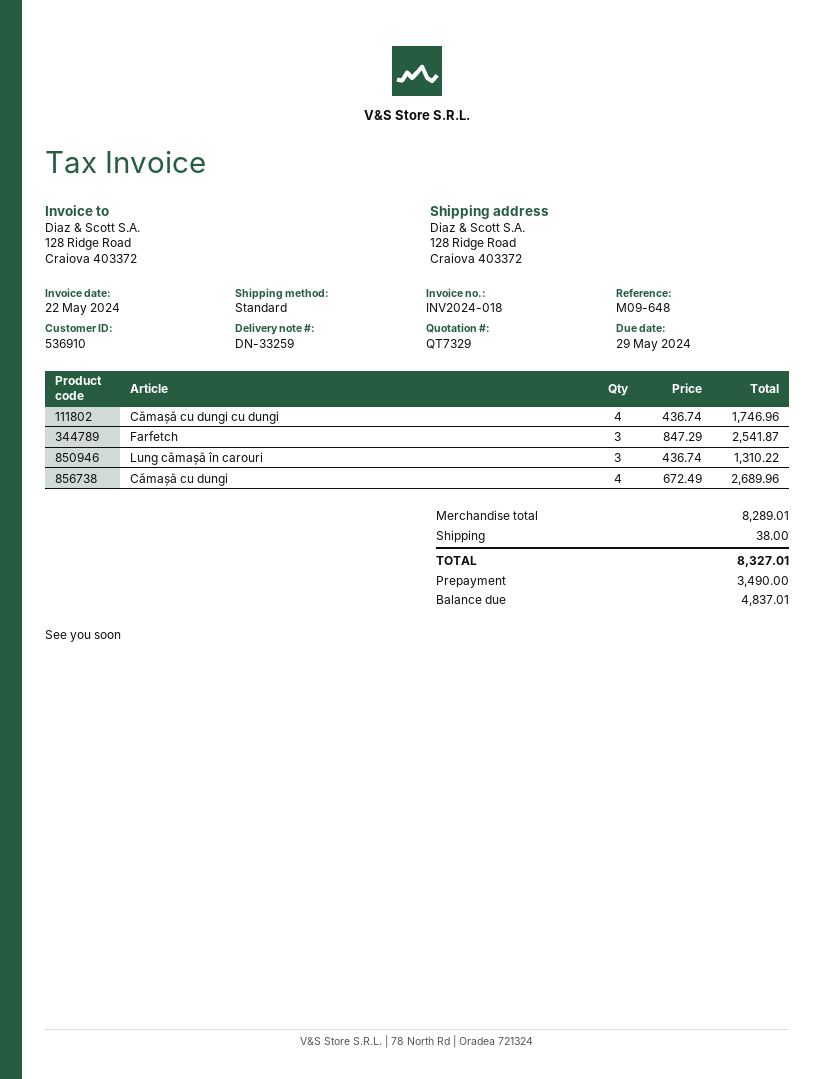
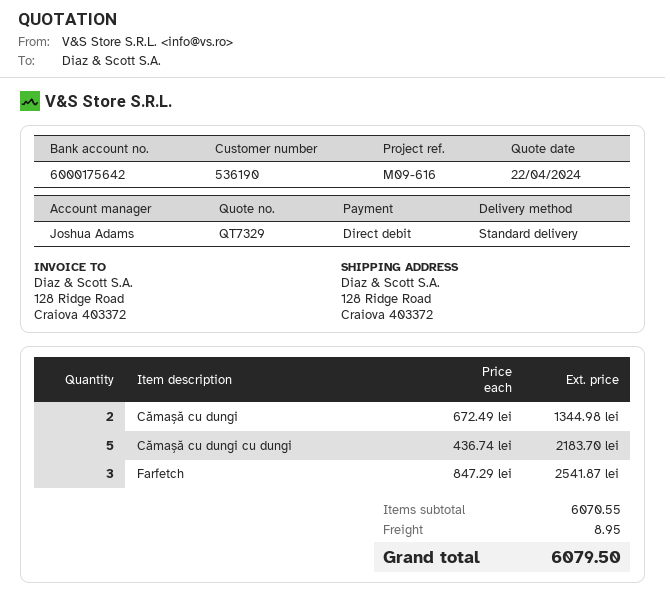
customer number: 536910 -> 536190
reference: M09-648 -> M09-616
Cămașă cu dungi cu dungi: 4 x 436.74 = 1746.96 -> 5 x 436.74 = 2183.70
Lung cămașă în carouri: 3 x 436.74 = 1310.22 -> none
Cămașă cu dungi: 4 x 672.49 = 2689.96 -> 2 x 672.49 = 1344.98
subtotal: 8289.01 -> 6070.55
shipping: 38.00 -> 8.95
total: 8327.01 -> 6079.50

